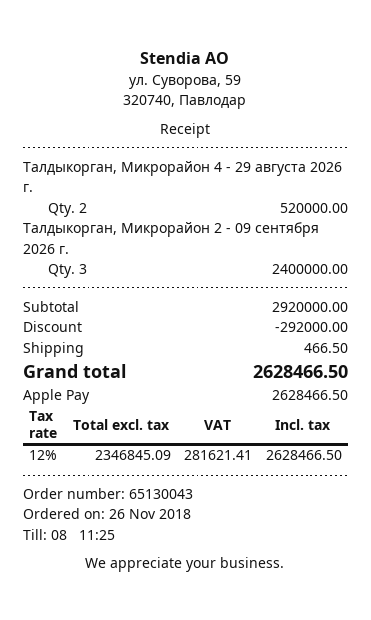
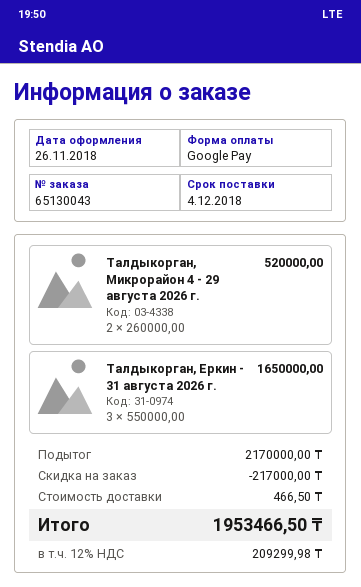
payment method: Apple Pay -> Google Pay
Талдыкорган, Микрорайон 2 - 09 сентября 2026 г.: 3 for 2400000.00 -> none
Талдыкорган, Еркин - 31 августа 2026 г.: none -> 3 for 1650000.00
subtotal: 2920000.00 -> 2170000.00
discount: 292000.00 -> 217000.00
tax: 12% = 281621.41 -> 12% = 209299.98
total: 2628466.50 -> 1953466.50

